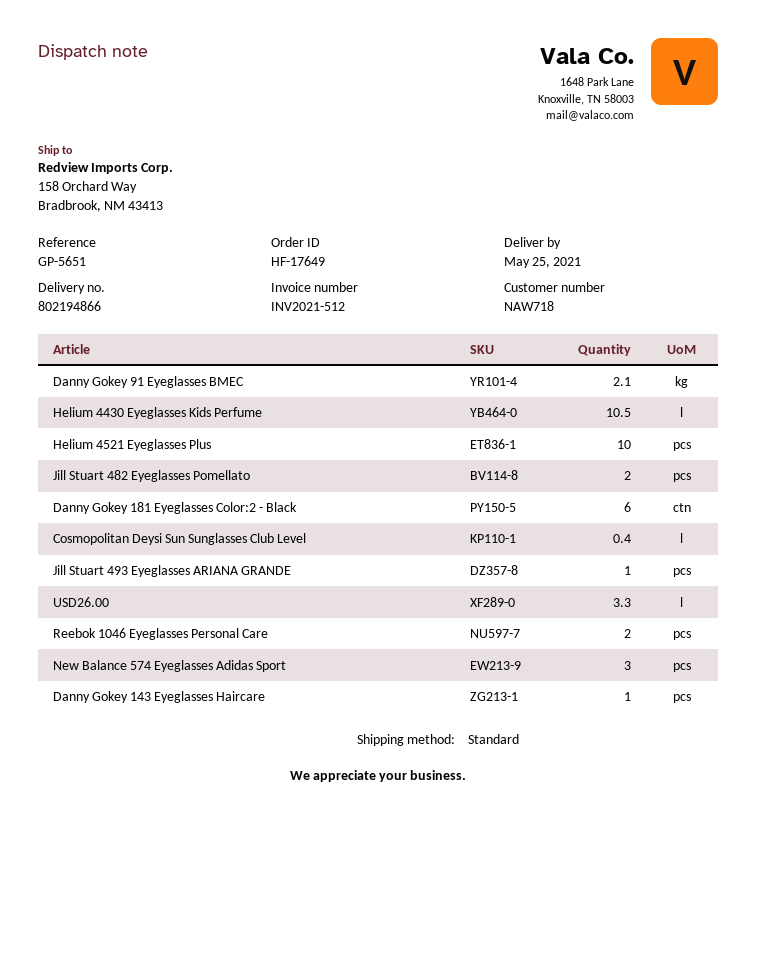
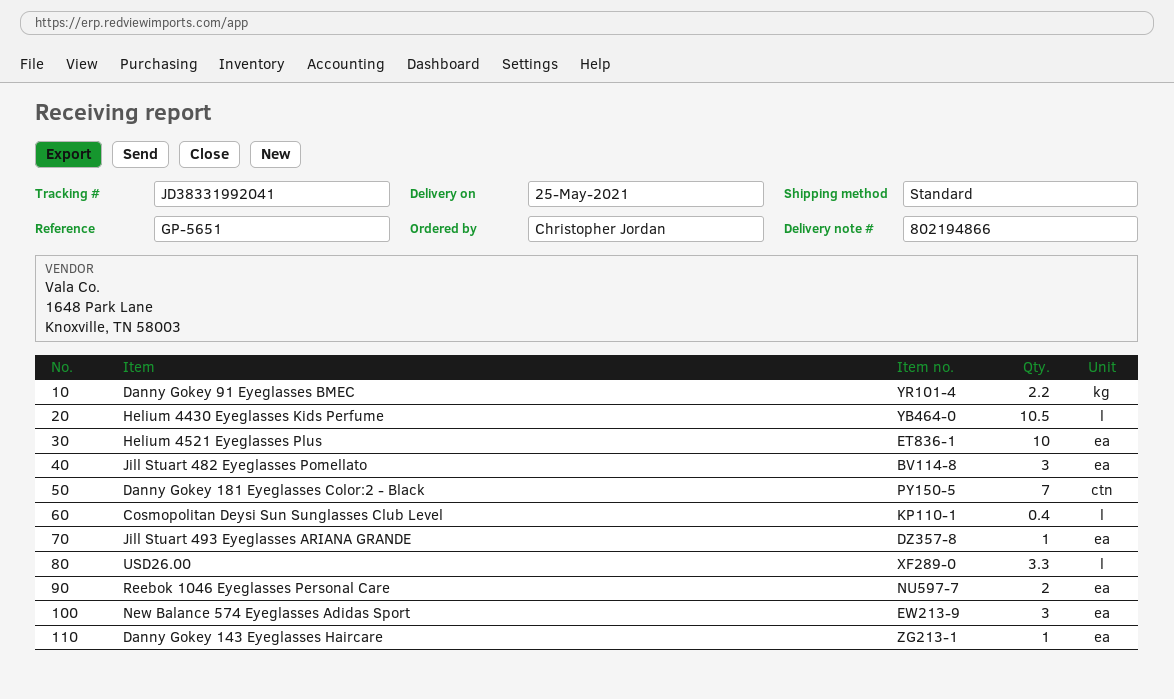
Danny Gokey 91 Eyeglasses BMEC: 2.1 -> 2.2
Jill Stuart 482 Eyeglasses Pomellato: 2 -> 3
Danny Gokey 181 Eyeglasses Color:2 - Black: 6 -> 7

